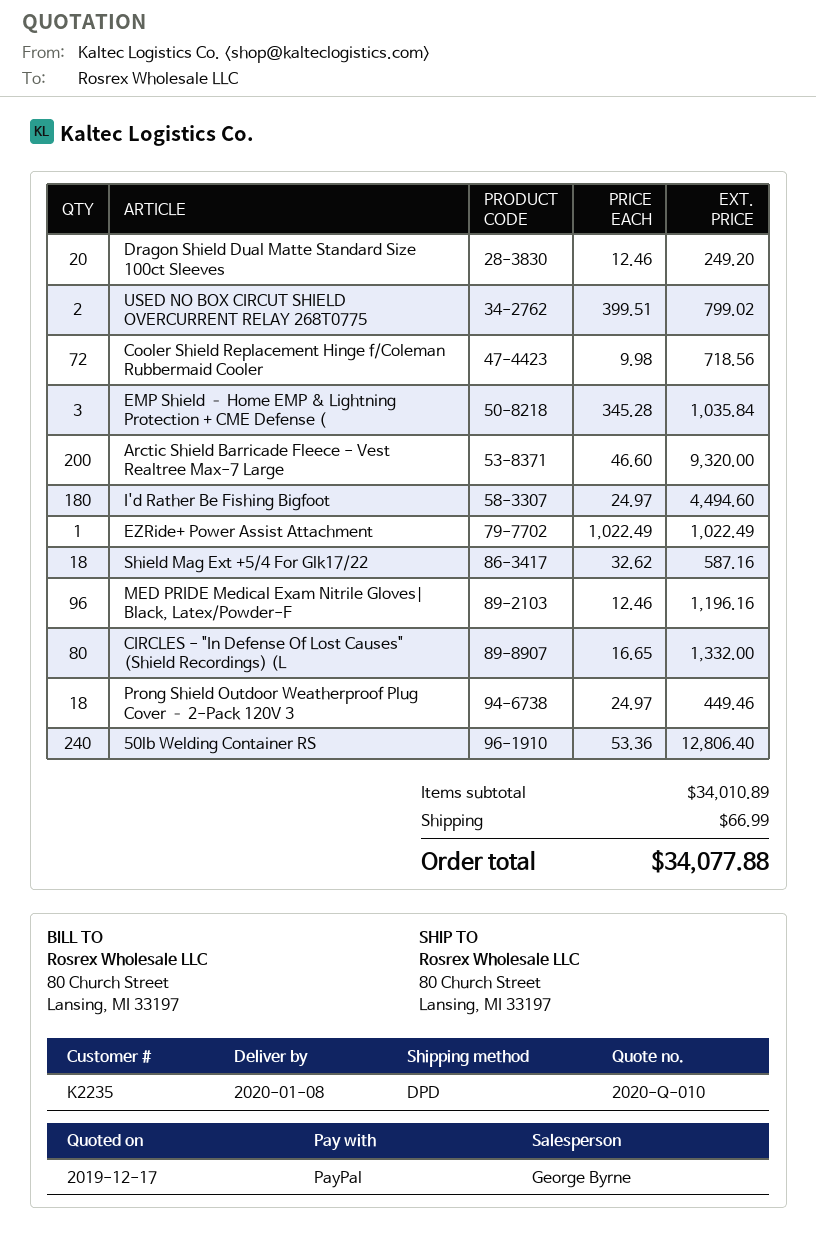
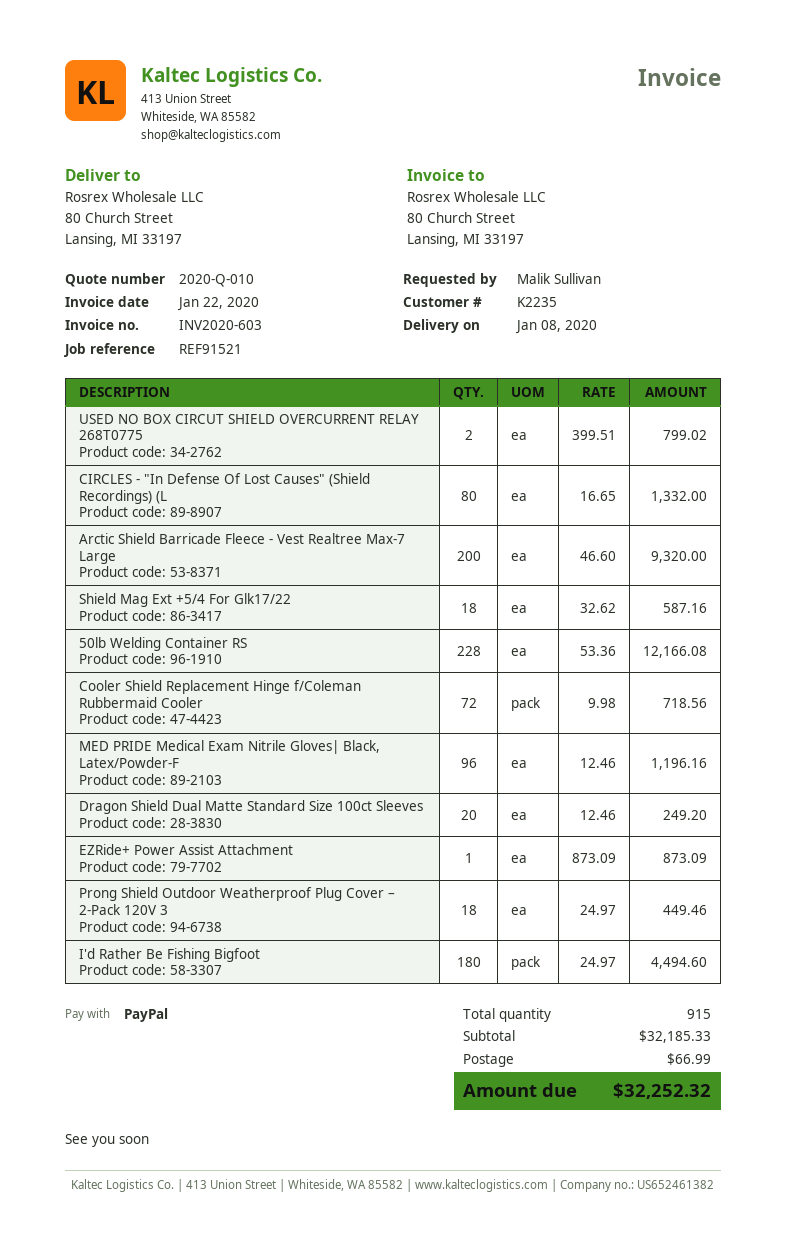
EMP Shield – Home EMP & Lightning Protection + CME Defense (: 3 x 345.28 = 1035.84 -> none
EZRide+ Power Assist Attachment: 1 x 1022.49 = 1022.49 -> 1 x 873.09 = 873.09
50lb Welding Container RS: 240 x 53.36 = 12806.40 -> 228 x 53.36 = 12166.08
subtotal: 34010.89 -> 32185.33
total: 34077.88 -> 32252.32

